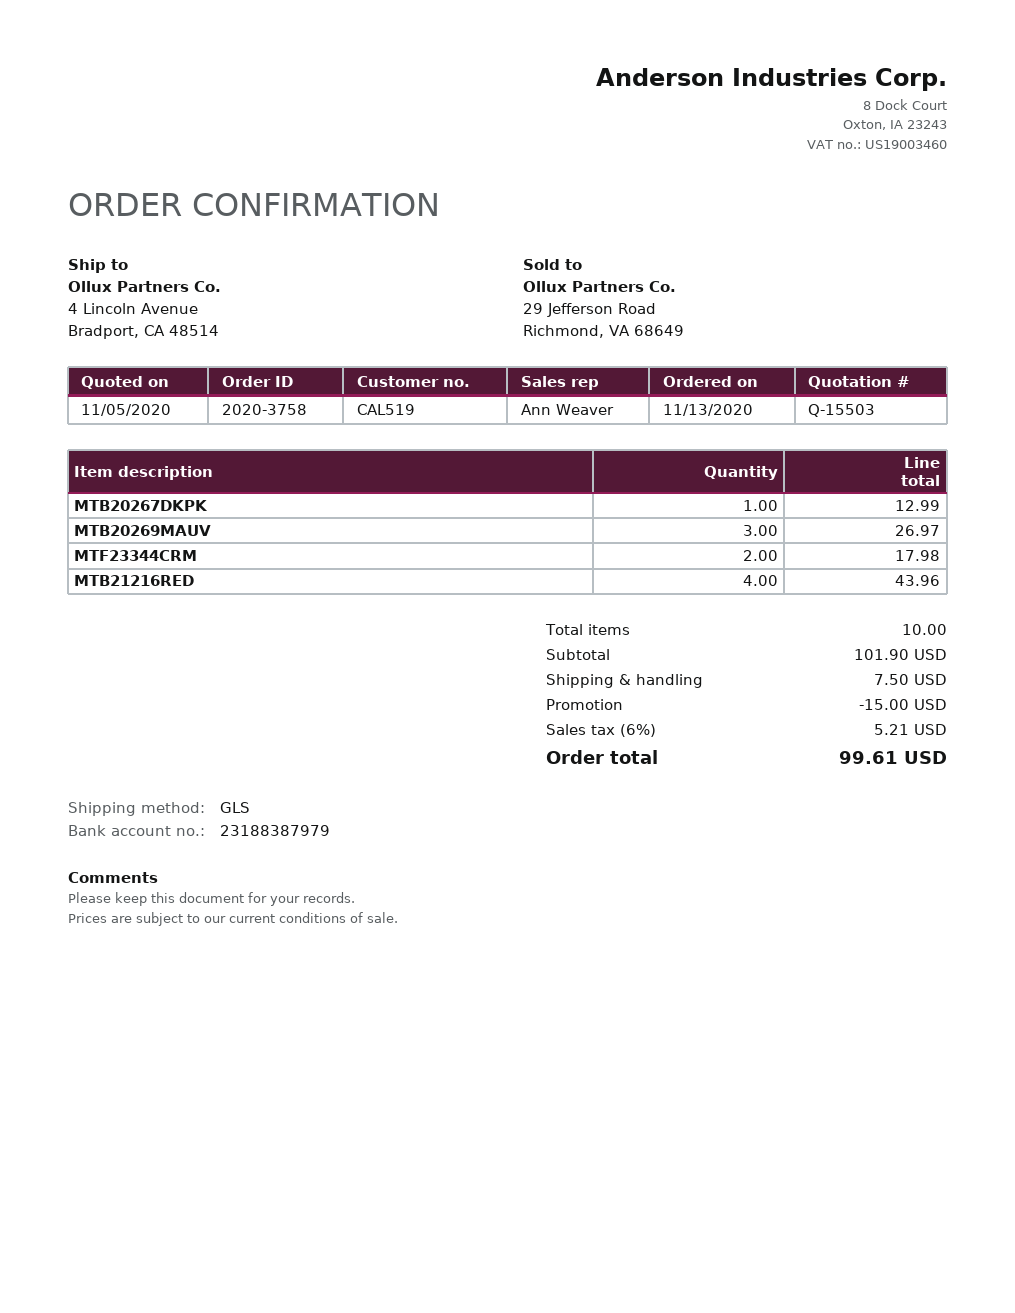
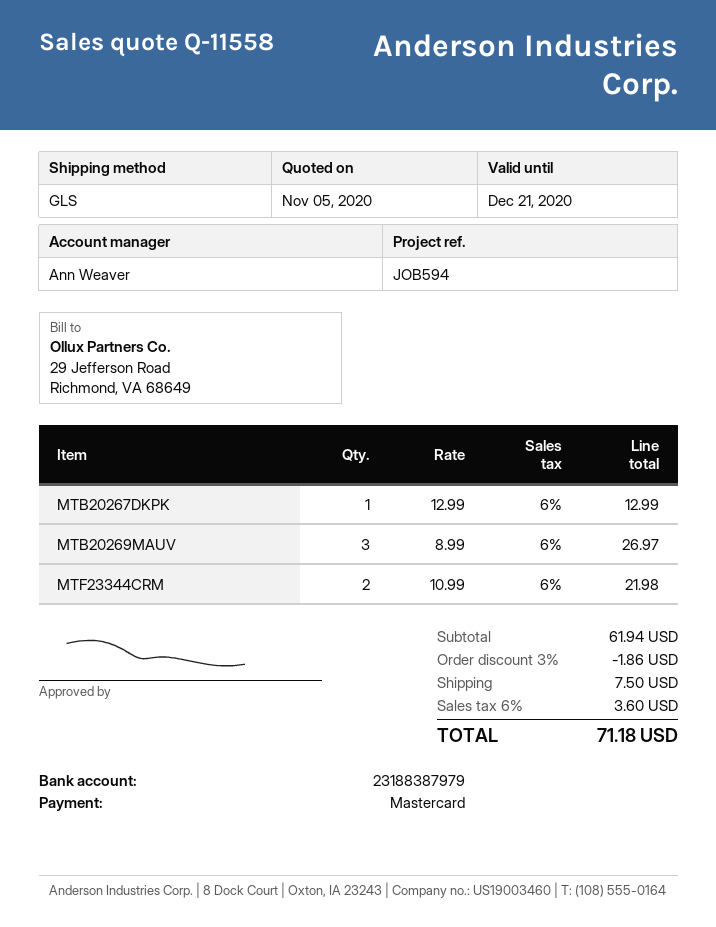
quote number: Q-15503 -> Q-11558
MTF23344CRM: 2 for 17.98 -> 2 for 21.98
MTB21216RED: 4 for 43.96 -> none
subtotal: 101.90 -> 61.94
discount: 15.00 -> 1.86
tax: 6% = 5.21 -> 6% = 3.60
total: 99.61 -> 71.18

